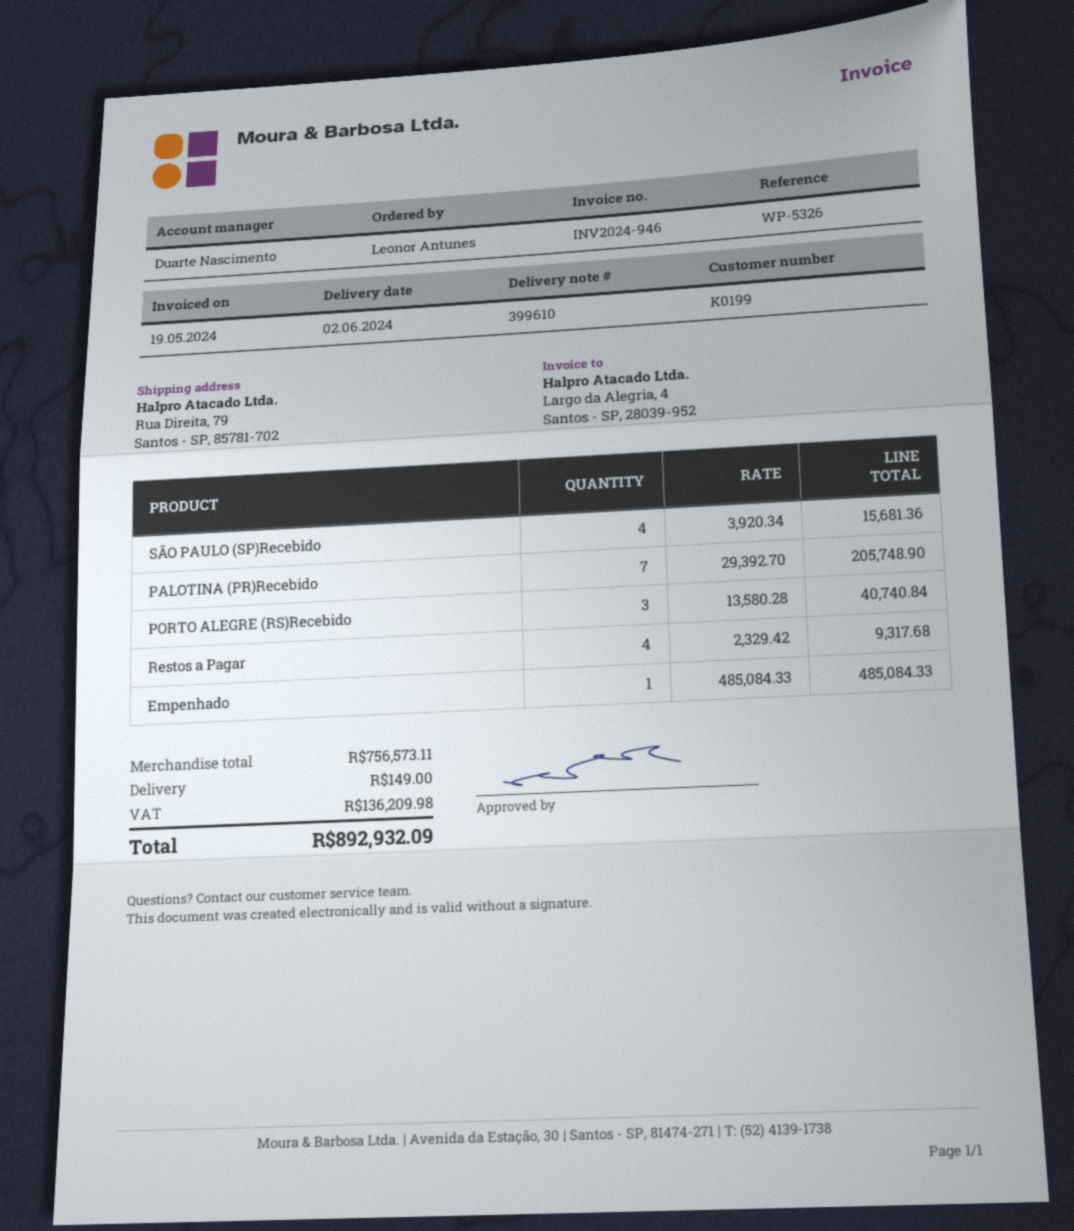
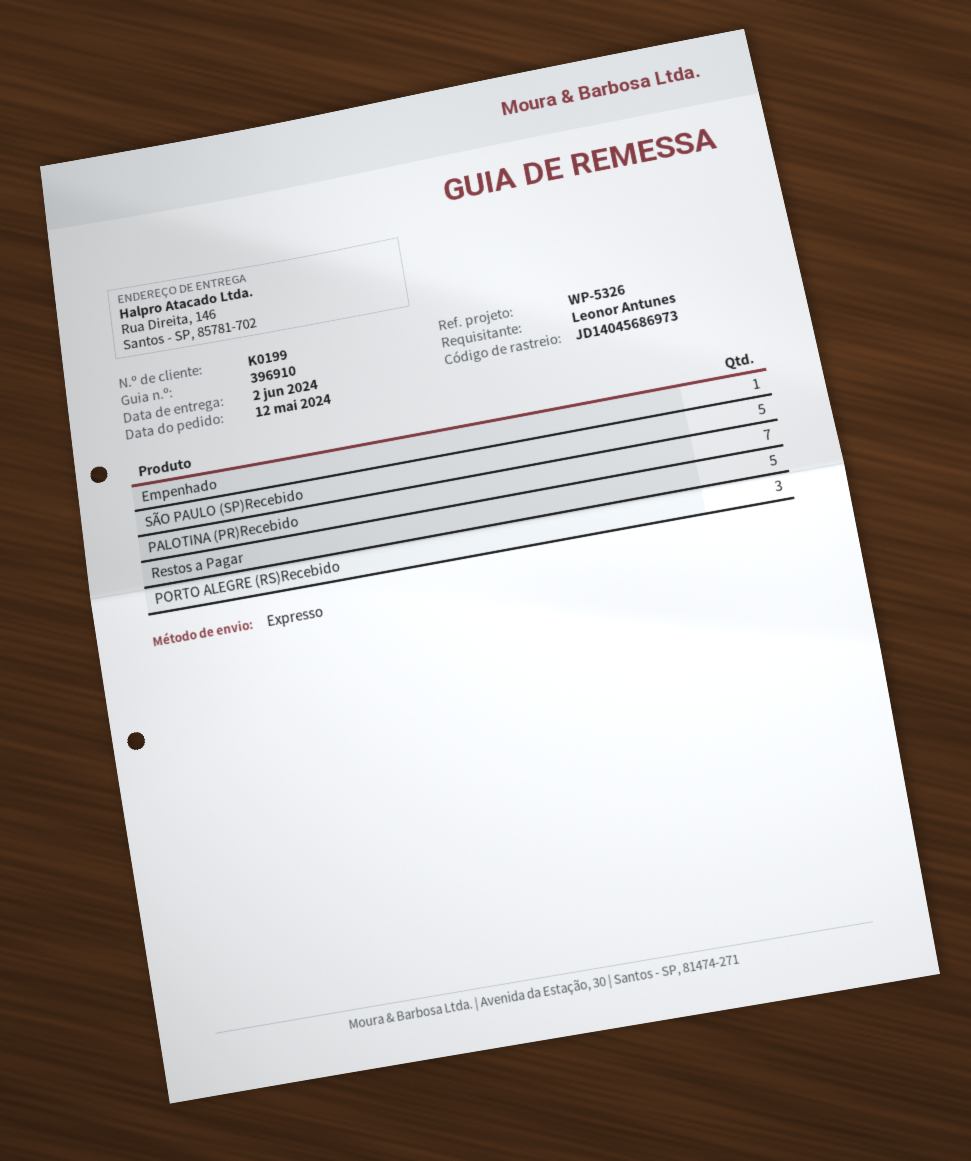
delivery note number: 399610 -> 396910
ship to: Rua Direita, 79, Santos - SP, 85781-702 -> Rua Direita, 146, Santos - SP, 85781-702
SÃO PAULO (SP)Recebido: 4 -> 5
Restos a Pagar: 4 -> 5

